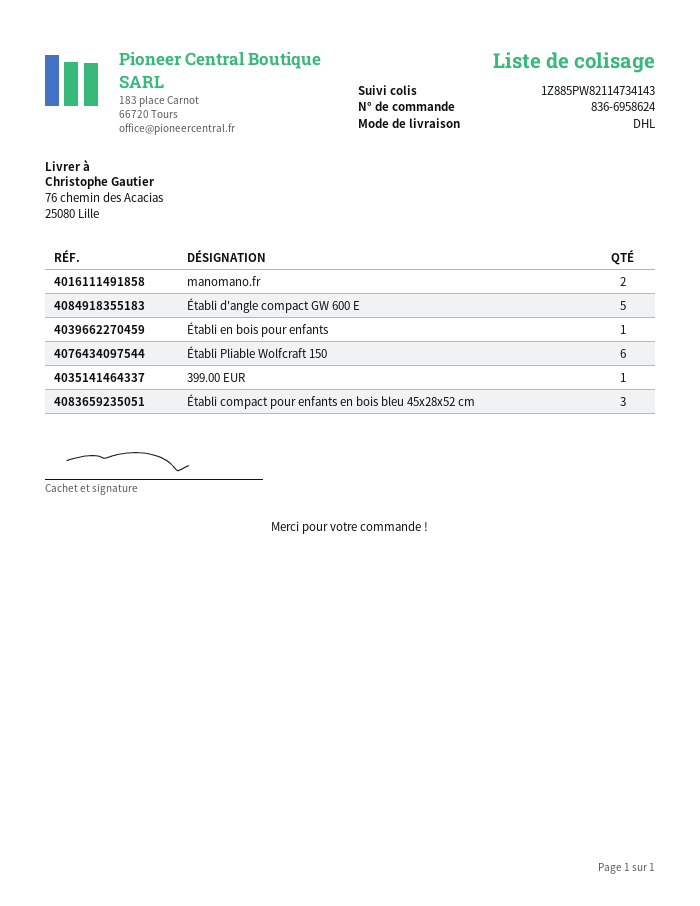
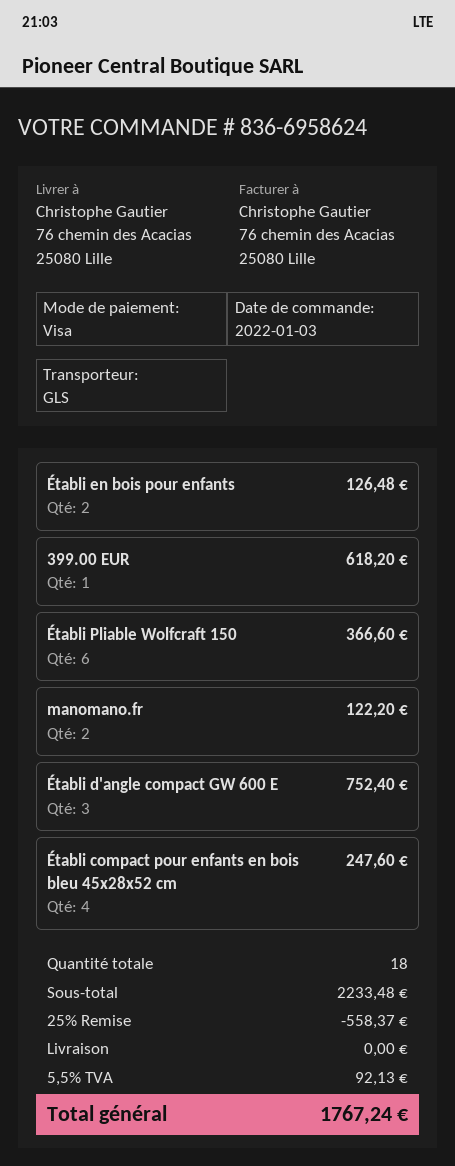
shipping method: DHL -> GLS
Établi d'angle compact GW 600 E: 5 -> 3
Établi en bois pour enfants: 1 -> 2
Établi compact pour enfants en bois bleu 45x28x52 cm: 3 -> 4

